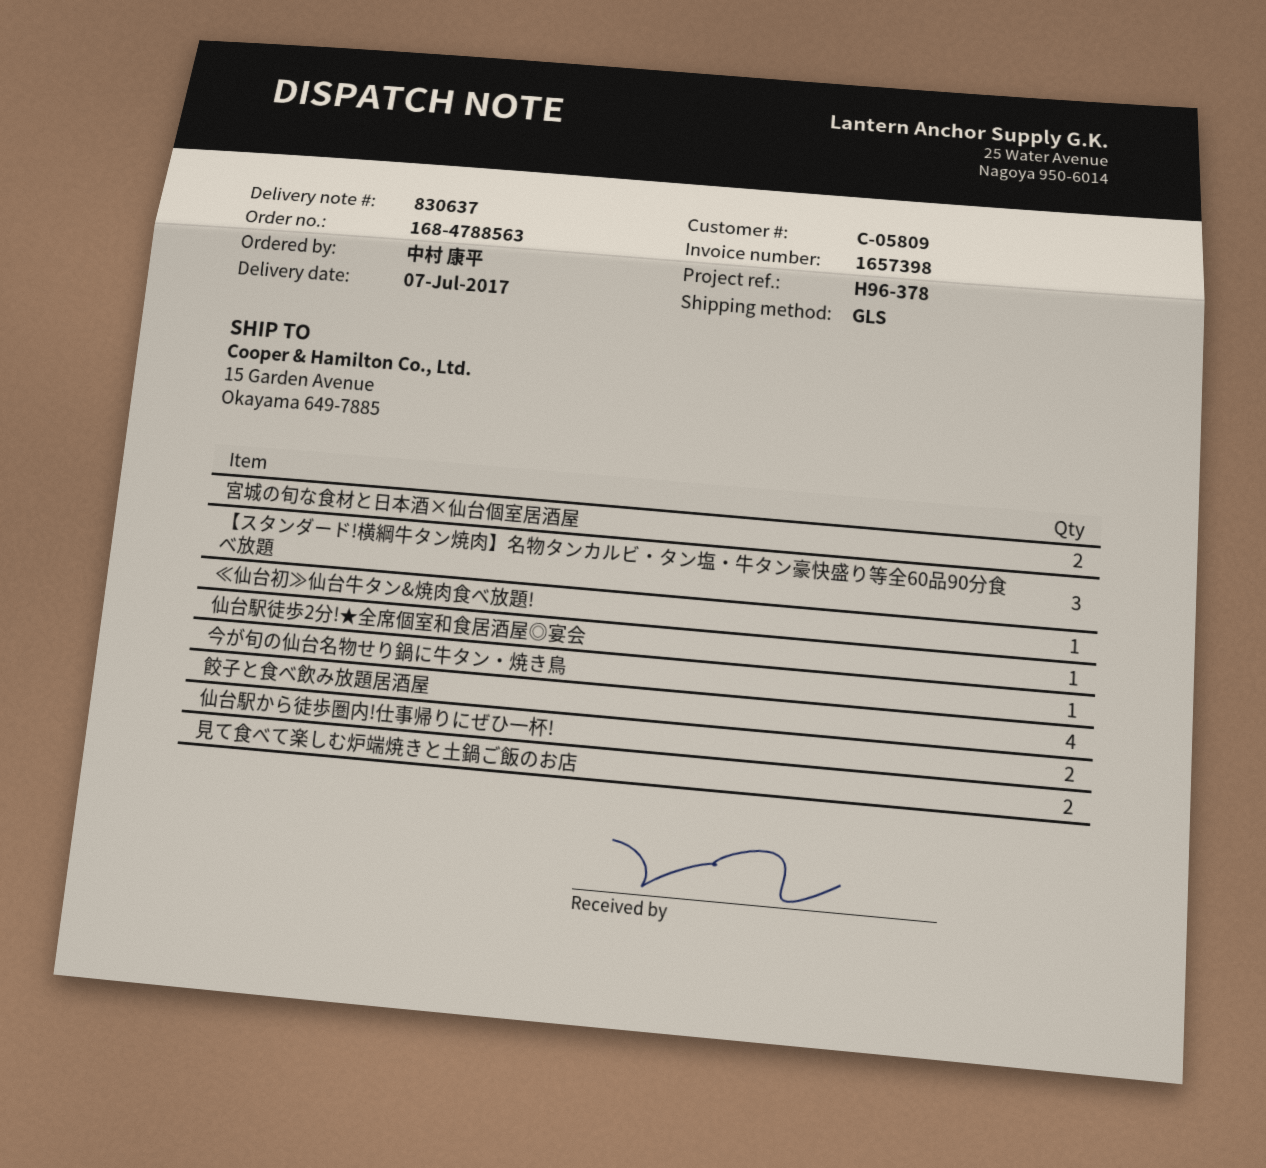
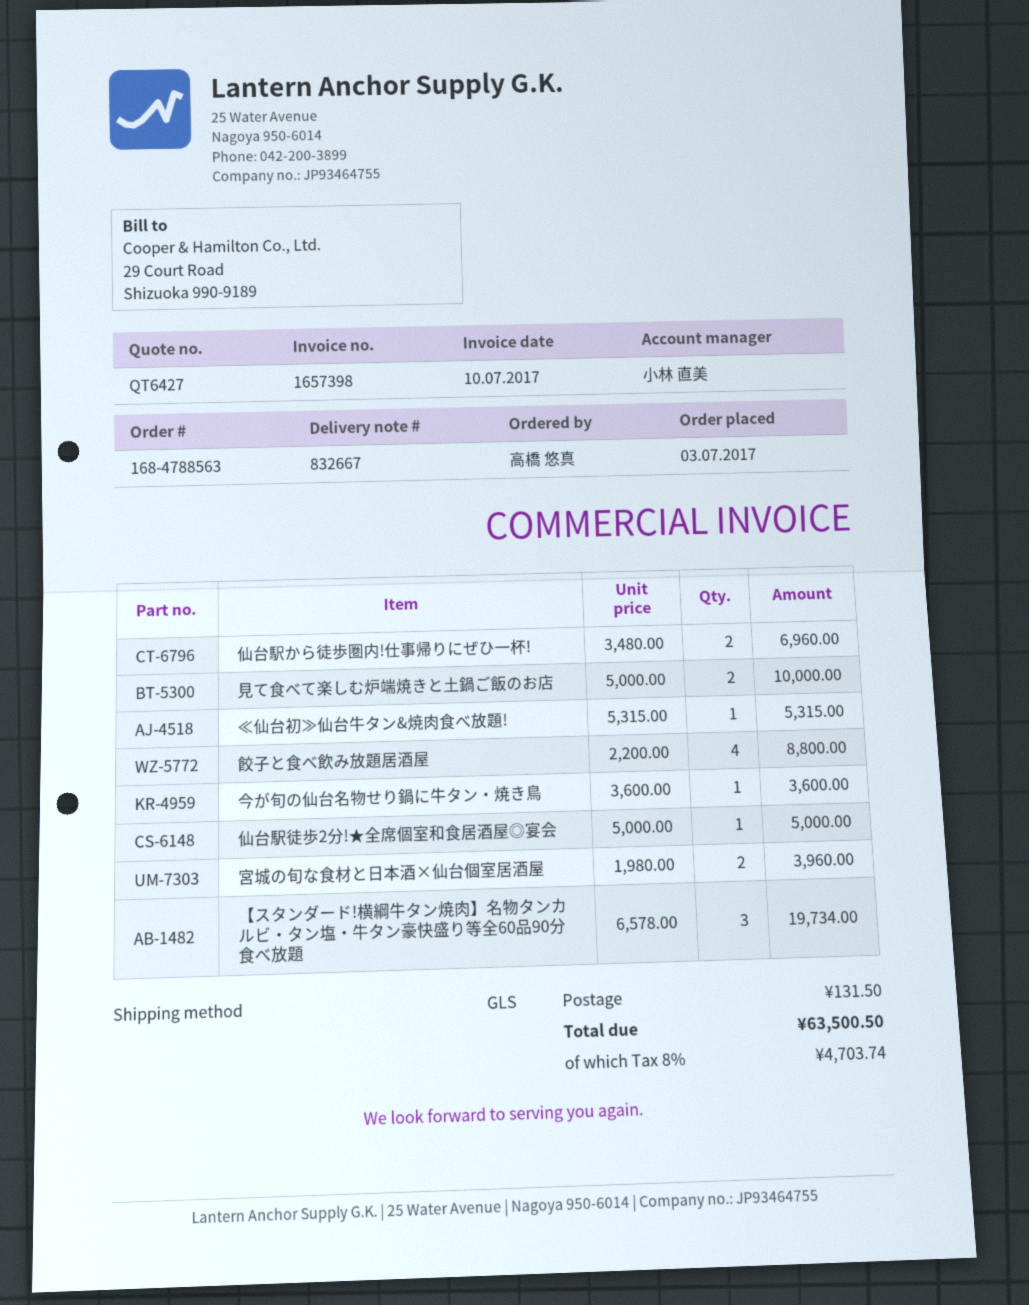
delivery note number: 830637 -> 832667
ordered by: 中村 康平 -> 高橋 悠真

